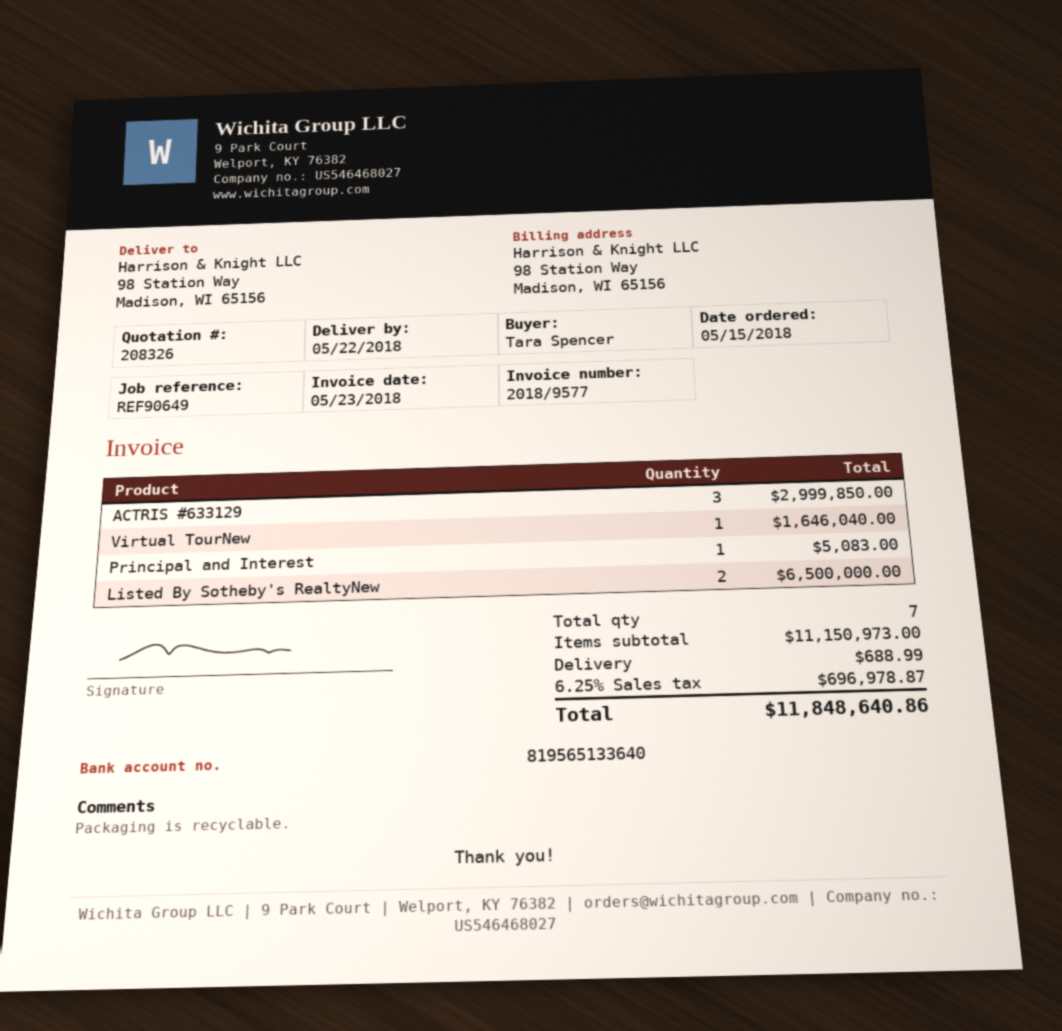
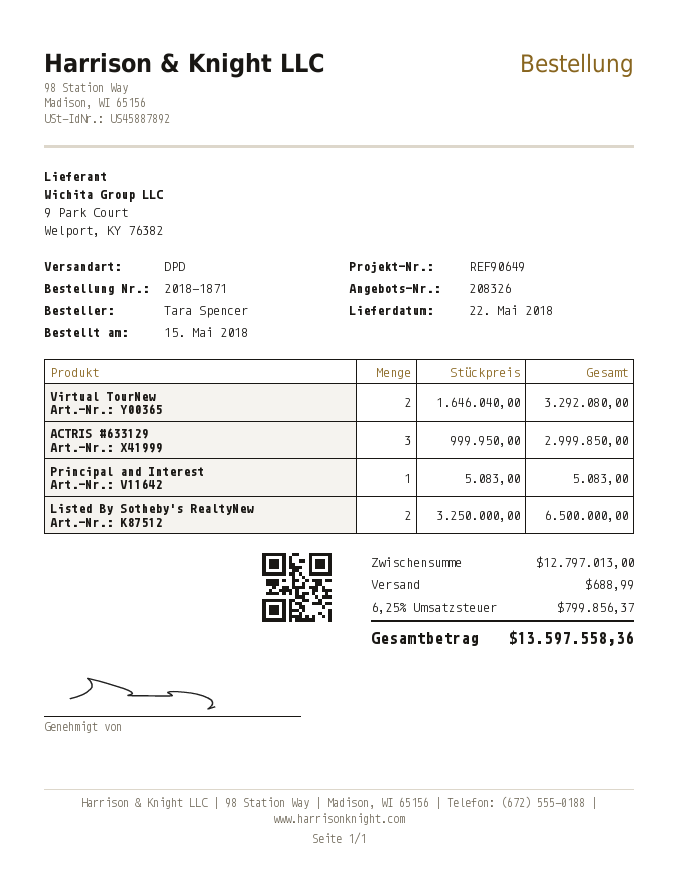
Virtual TourNew: 1 for 1646040.00 -> 2 for 3292080.00
subtotal: 11150973.00 -> 12797013.00
tax: 6.25% = 696978.87 -> 6.25% = 799856.37
total: 11848640.86 -> 13597558.36

